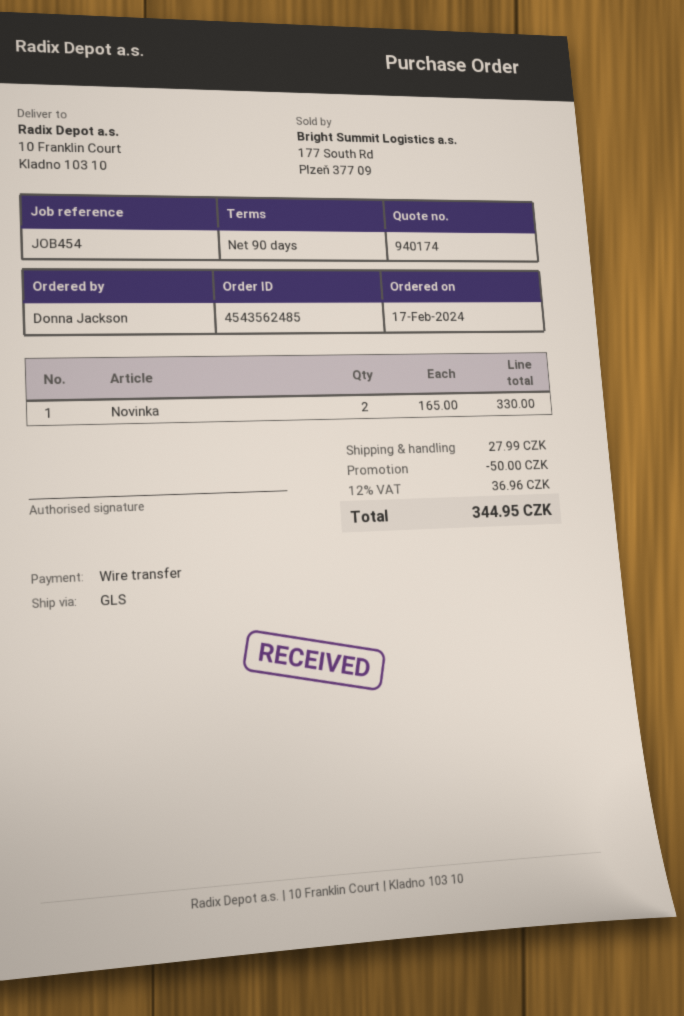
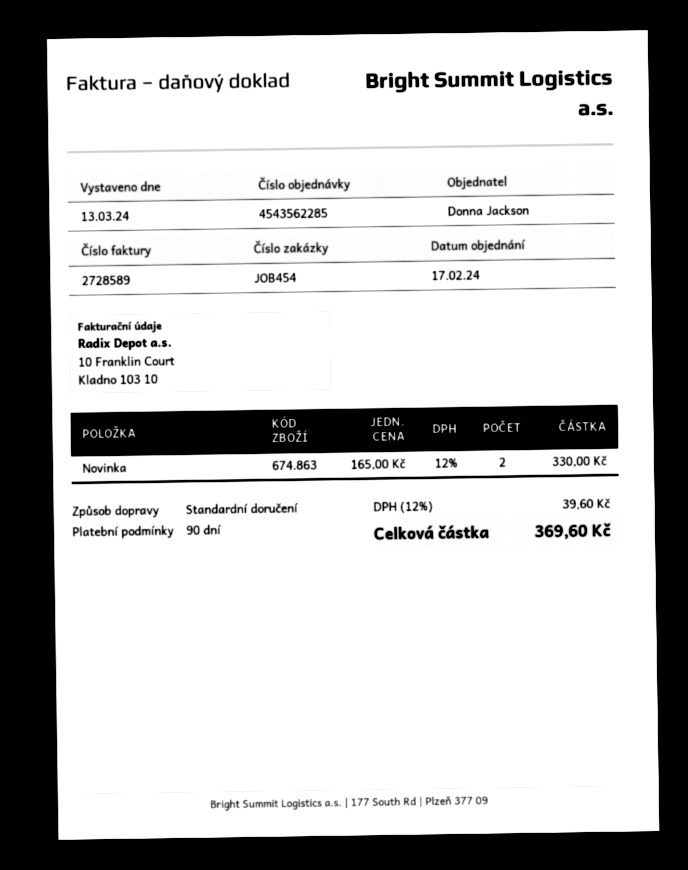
order number: 4543562485 -> 4543562285
shipping method: GLS -> standard
discount: 50.00 -> none
shipping: 27.99 -> none
tax: 12% = 36.96 -> 12% = 39.60
total: 344.95 -> 369.60

